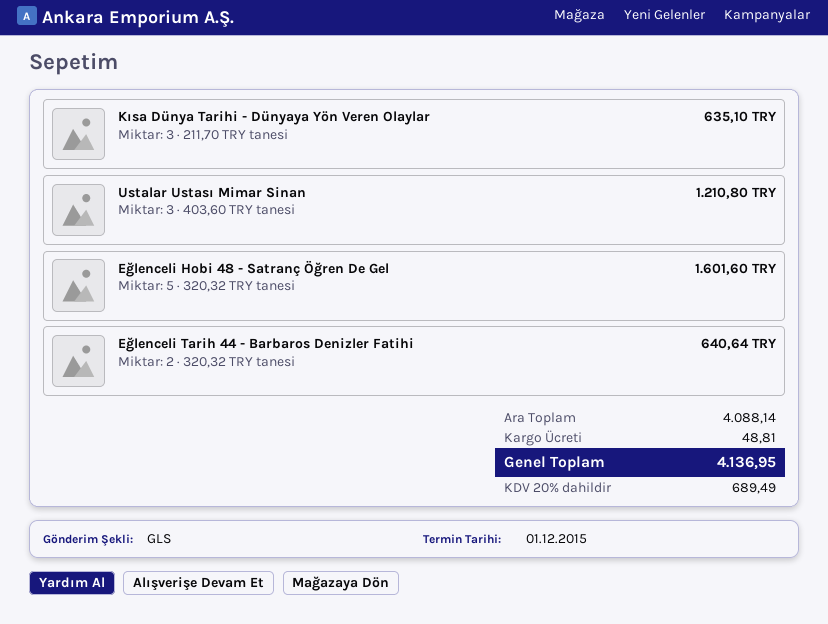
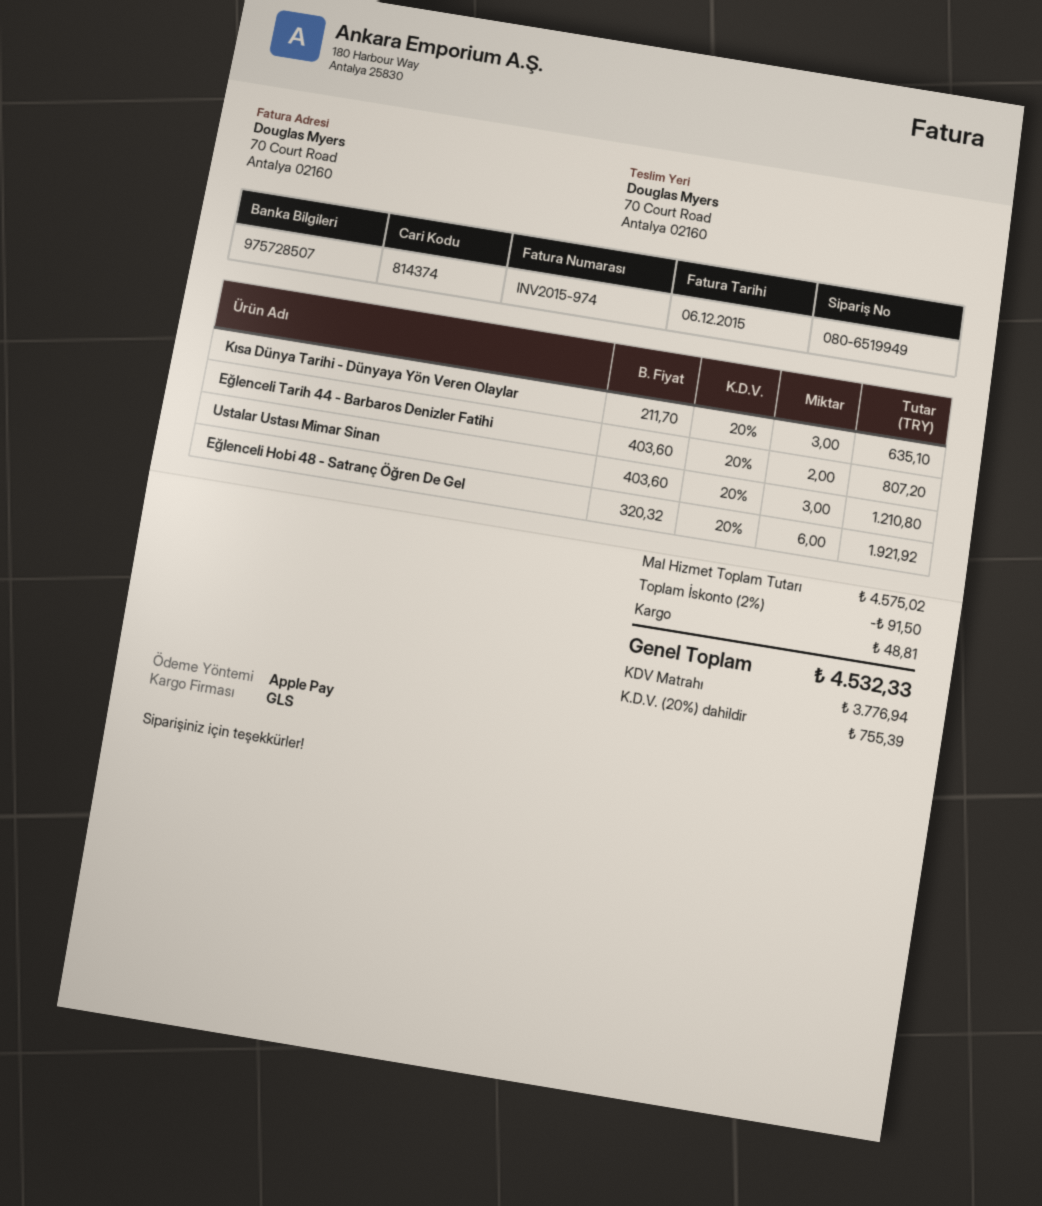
Eğlenceli Hobi 48 - Satranç Öğren De Gel: 5 x 320.32 = 1601.60 -> 6 x 320.32 = 1921.92
Eğlenceli Tarih 44 - Barbaros Denizler Fatihi: 2 x 320.32 = 640.64 -> 2 x 403.60 = 807.20
subtotal: 4088.14 -> 4575.02
discount: none -> 2% = 91.50
tax: 20% = 689.49 -> 20% = 755.39
total: 4136.95 -> 4532.33

